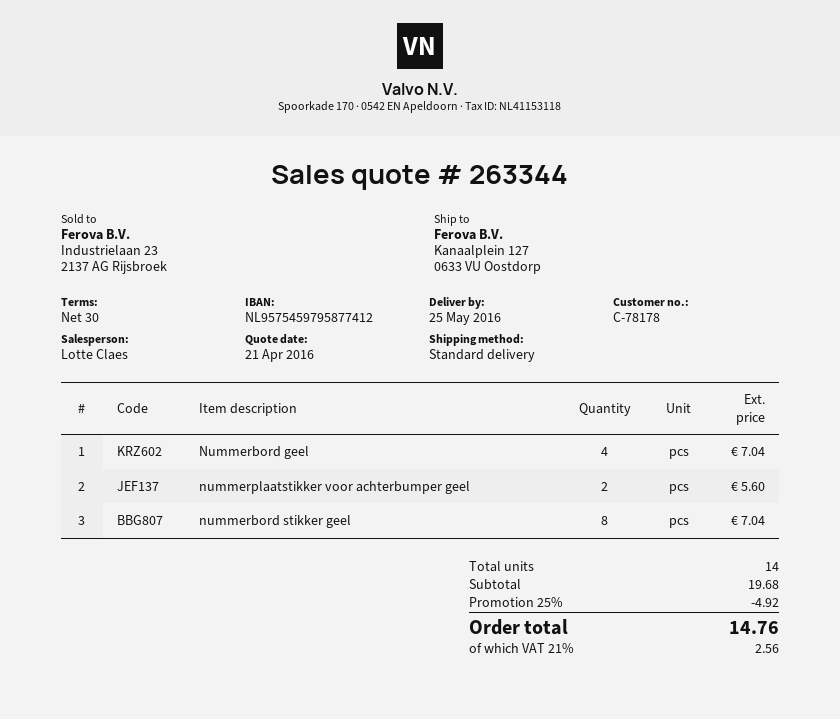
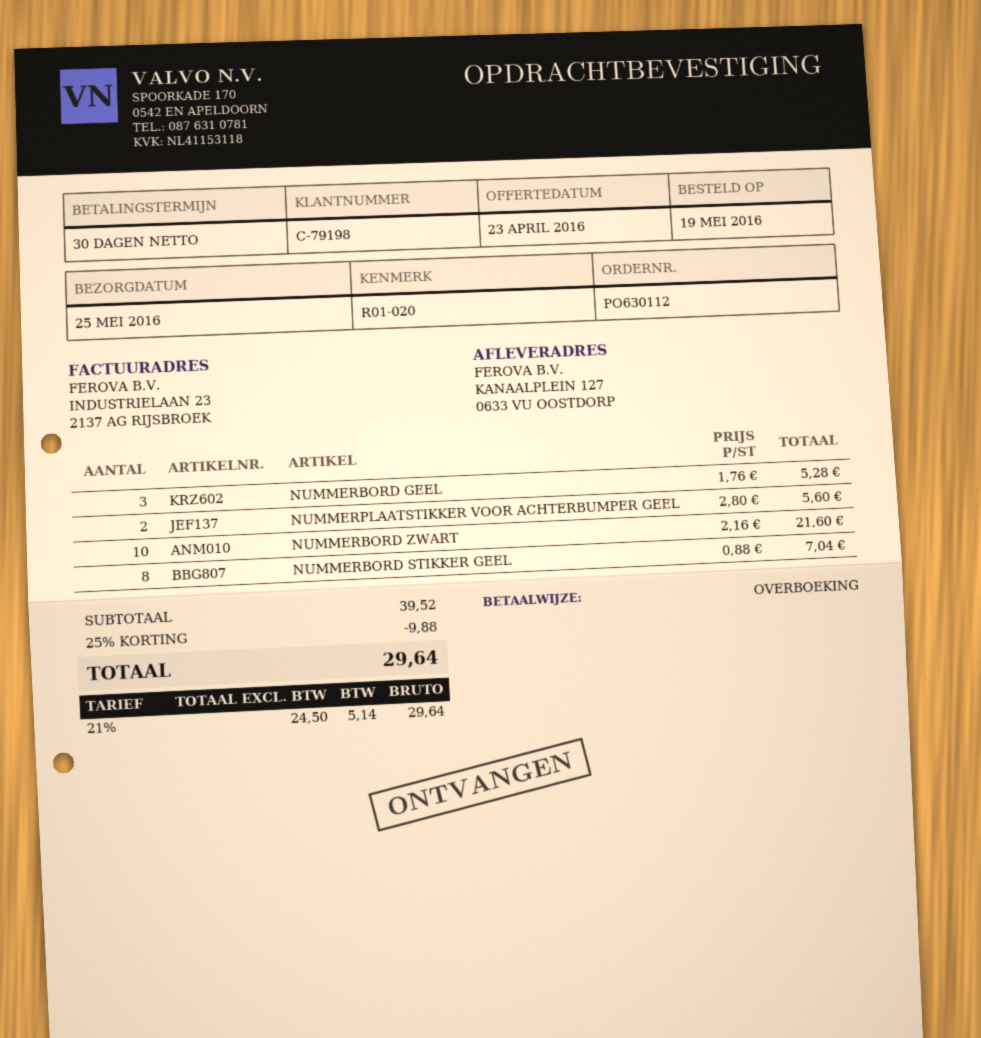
quote date: 2016-04-21 -> 2016-04-23
customer number: C-78178 -> C-79198
Nummerbord geel: 4 for 7.04 -> 3 for 5.28
NUMMERBORD ZWART: none -> 10 for 21.60
subtotal: 19.68 -> 39.52
discount: 25% = 4.92 -> 25% = 9.88
tax: 21% = 2.56 -> 21% = 5.14
total: 14.76 -> 29.64

